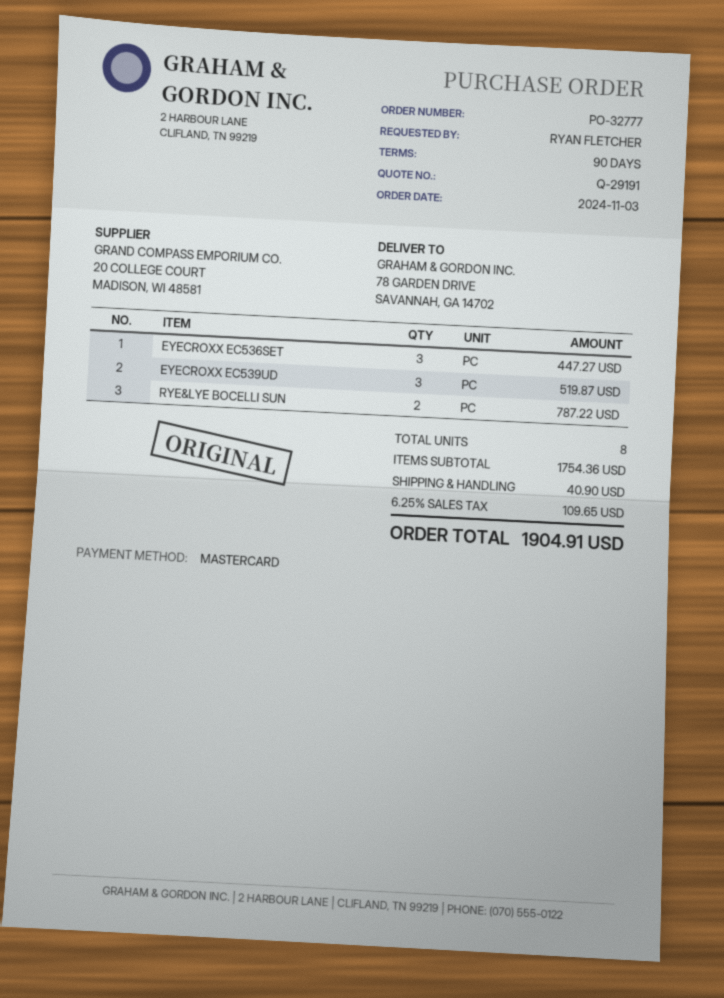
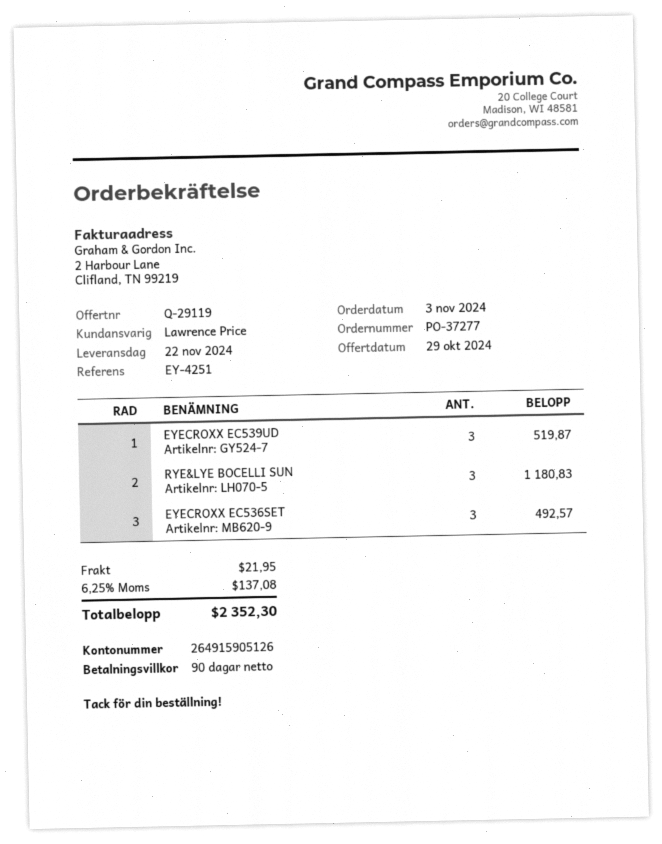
quote number: Q-29191 -> Q-29119
order number: PO-32777 -> PO-37277
EYECROXX EC536SET: 3 for 447.27 -> 3 for 492.57
RYE&LYE BOCELLI SUN: 2 for 787.22 -> 3 for 1180.83
shipping: 40.90 -> 21.95
tax: 6.25% = 109.65 -> 6.25% = 137.08
total: 1904.91 -> 2352.30

